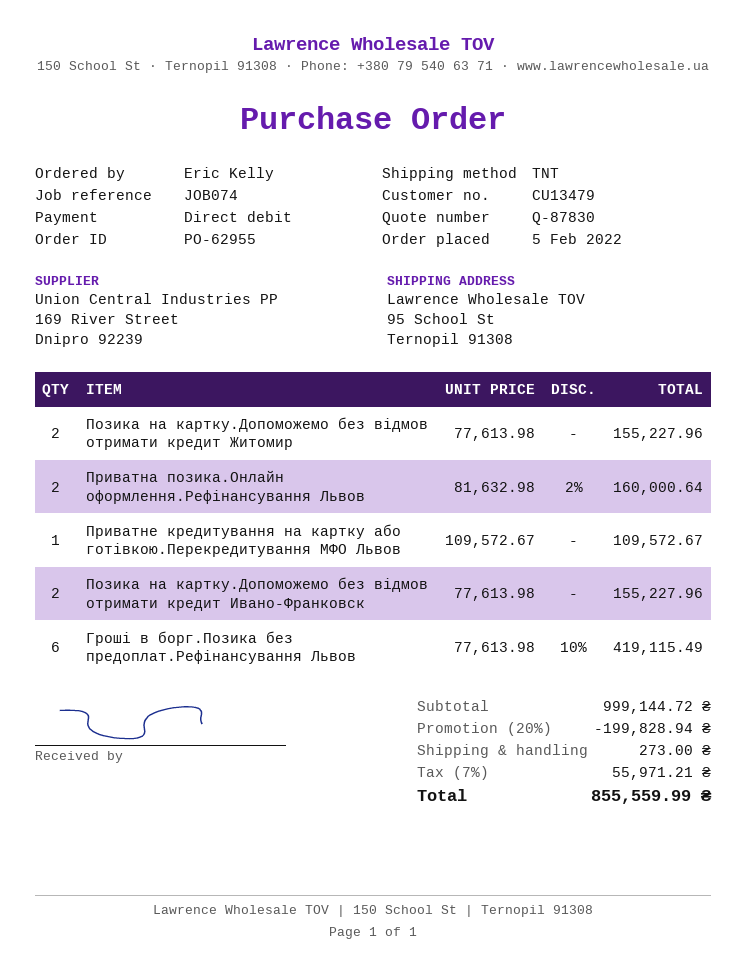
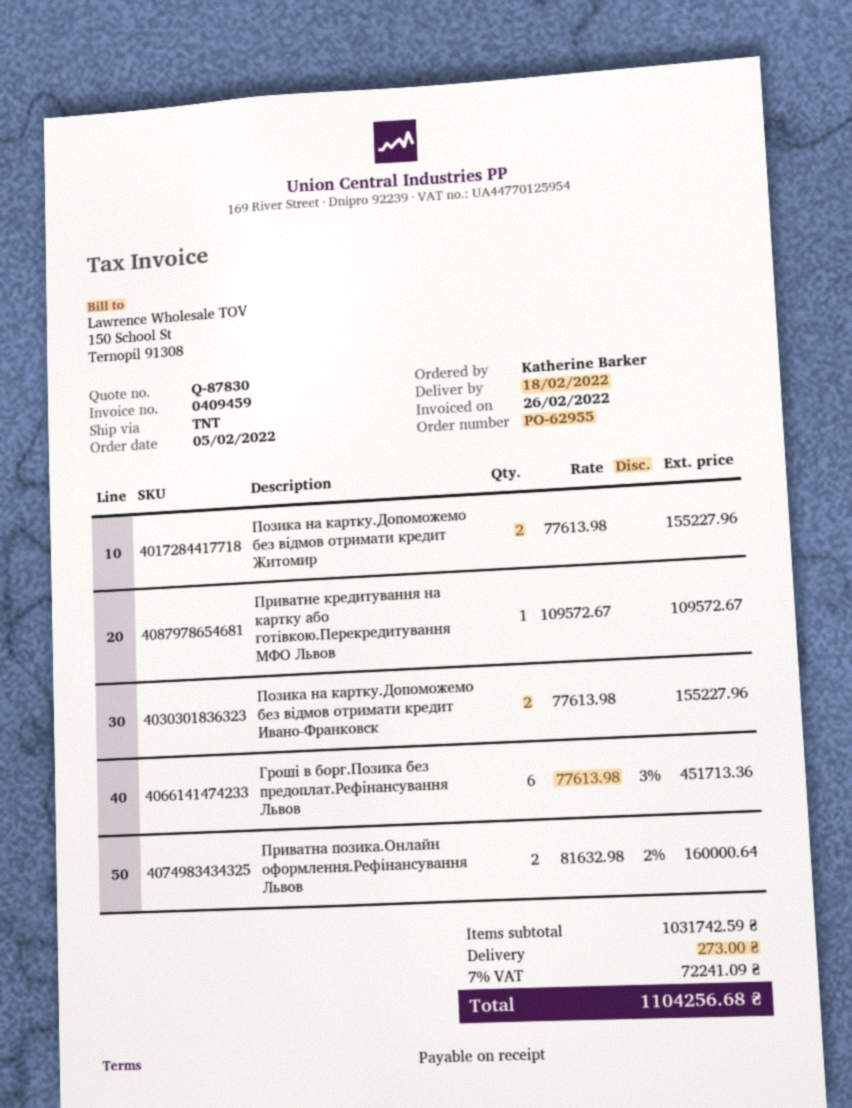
ordered by: Eric Kelly -> Katherine Barker
Гроші в борг.Позика без предоплат.Рефінансування Львов: 6 x 77613.98 - 10% = 419115.49 -> 6 x 77613.98 - 3% = 451713.36
subtotal: 999144.72 -> 1031742.59
discount: 20% = 199828.94 -> none
tax: 7% = 55971.21 -> 7% = 72241.09
total: 855559.99 -> 1104256.68

